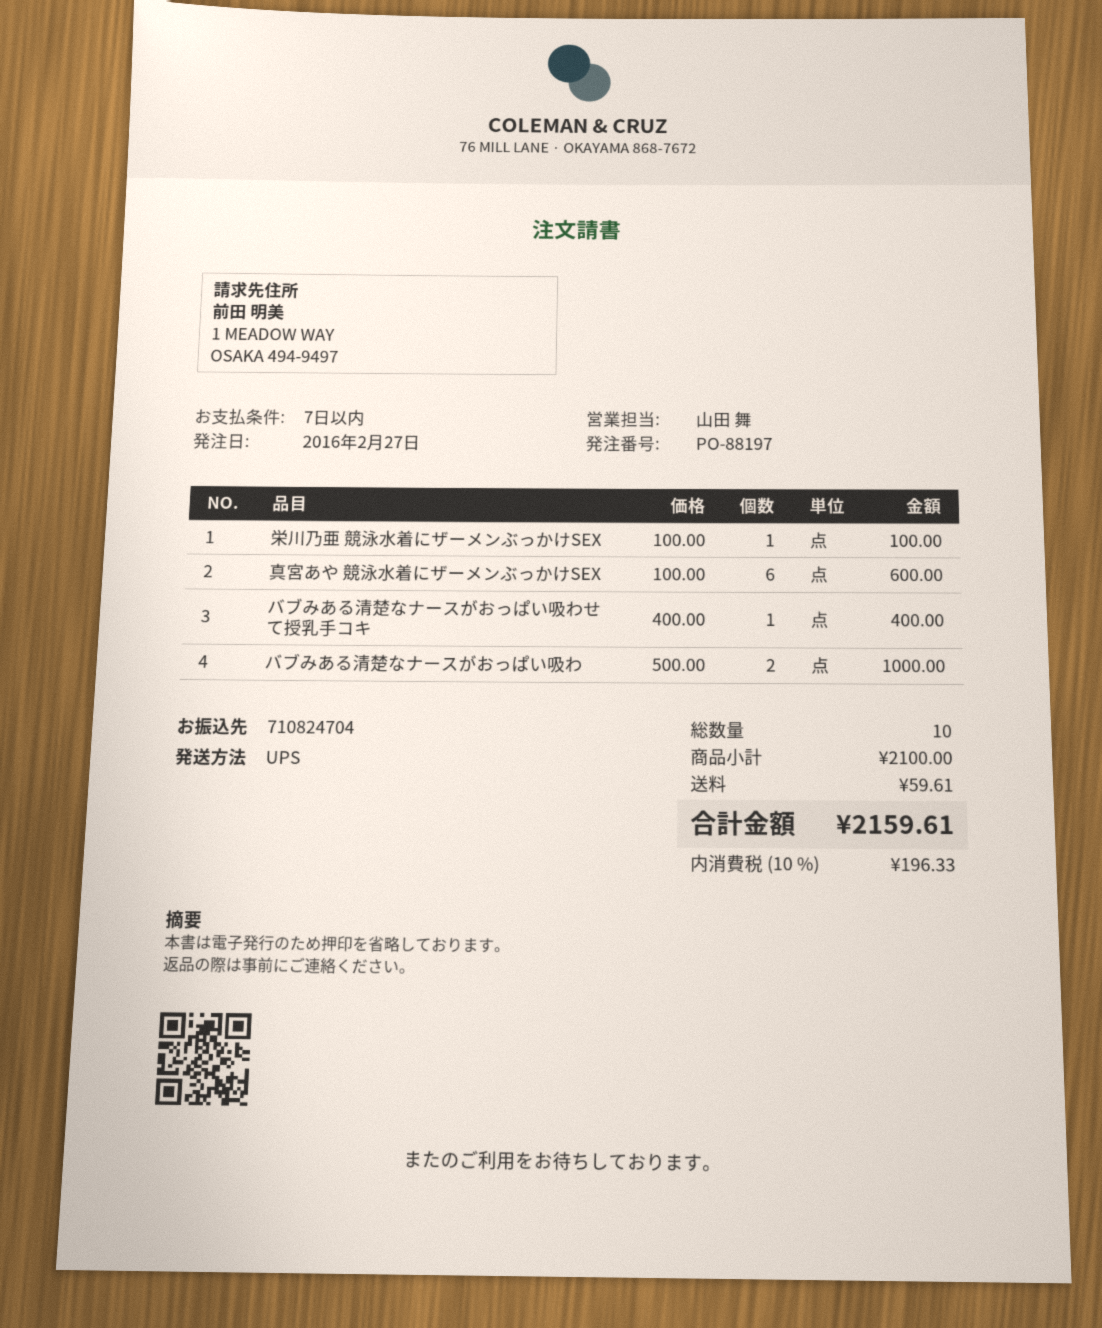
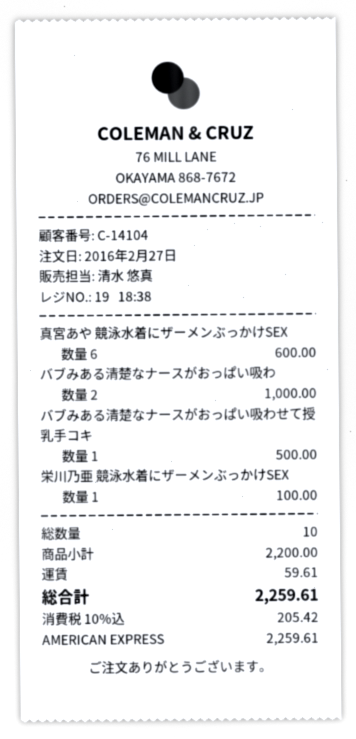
sales rep: 山田 舞 -> 清水 悠真
バブみある清楚なナースがおっぱい吸わせて授乳手コキ: 1 for 400.00 -> 1 for 500.00
subtotal: 2100.00 -> 2200.00
tax: 10% = 196.33 -> 10% = 205.42
total: 2159.61 -> 2259.61

